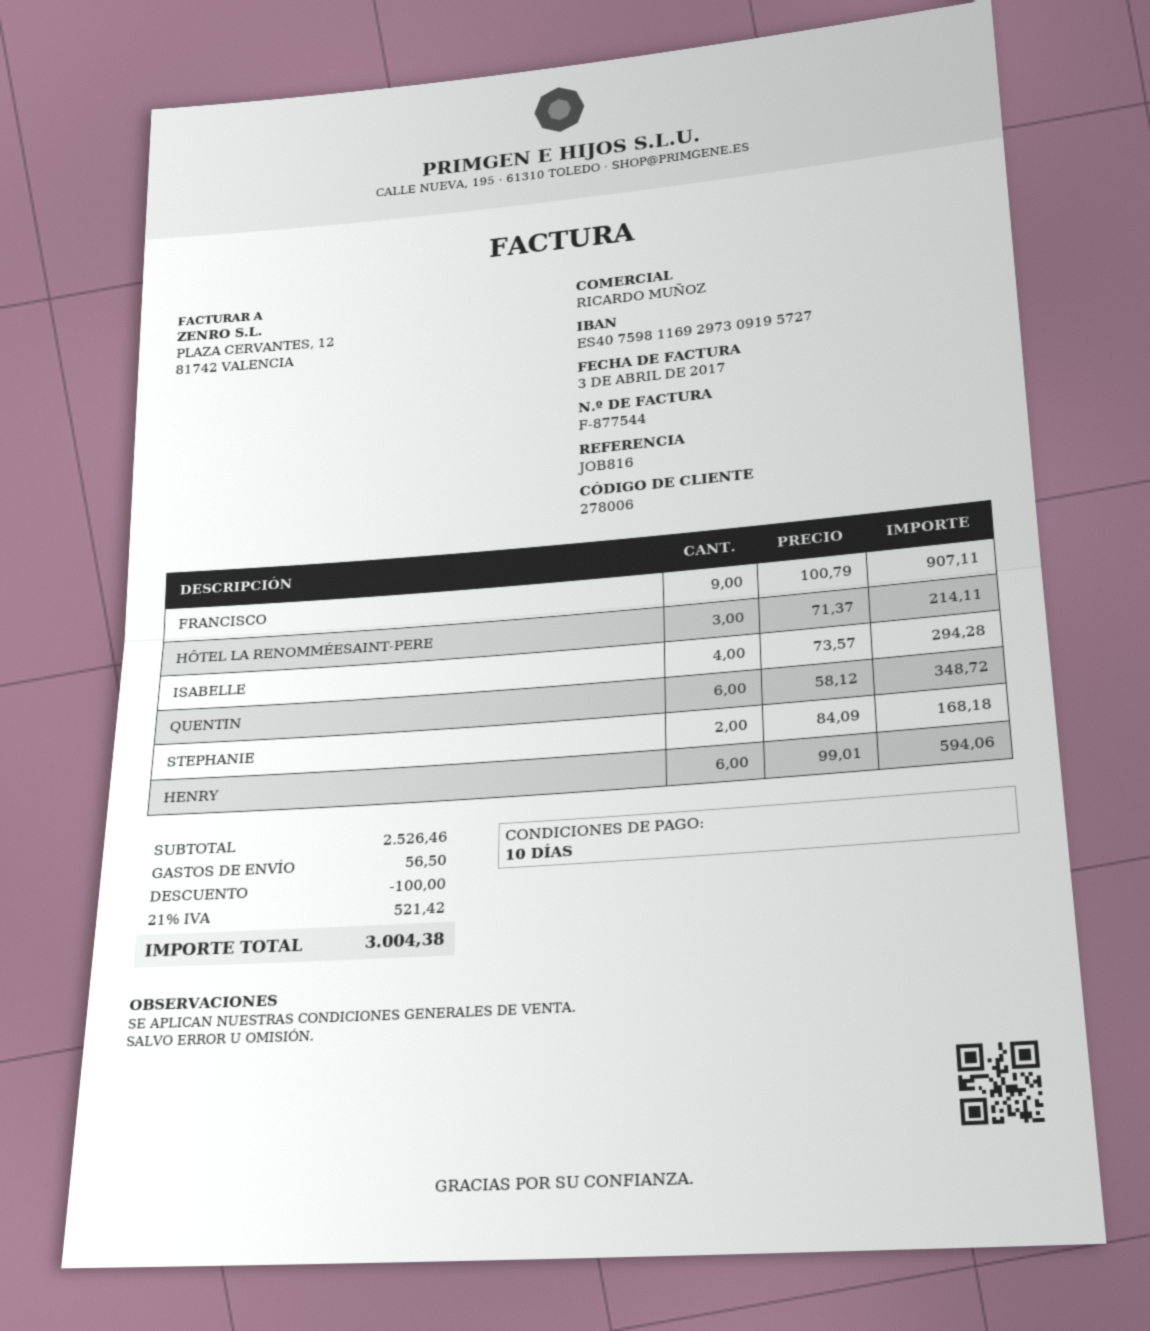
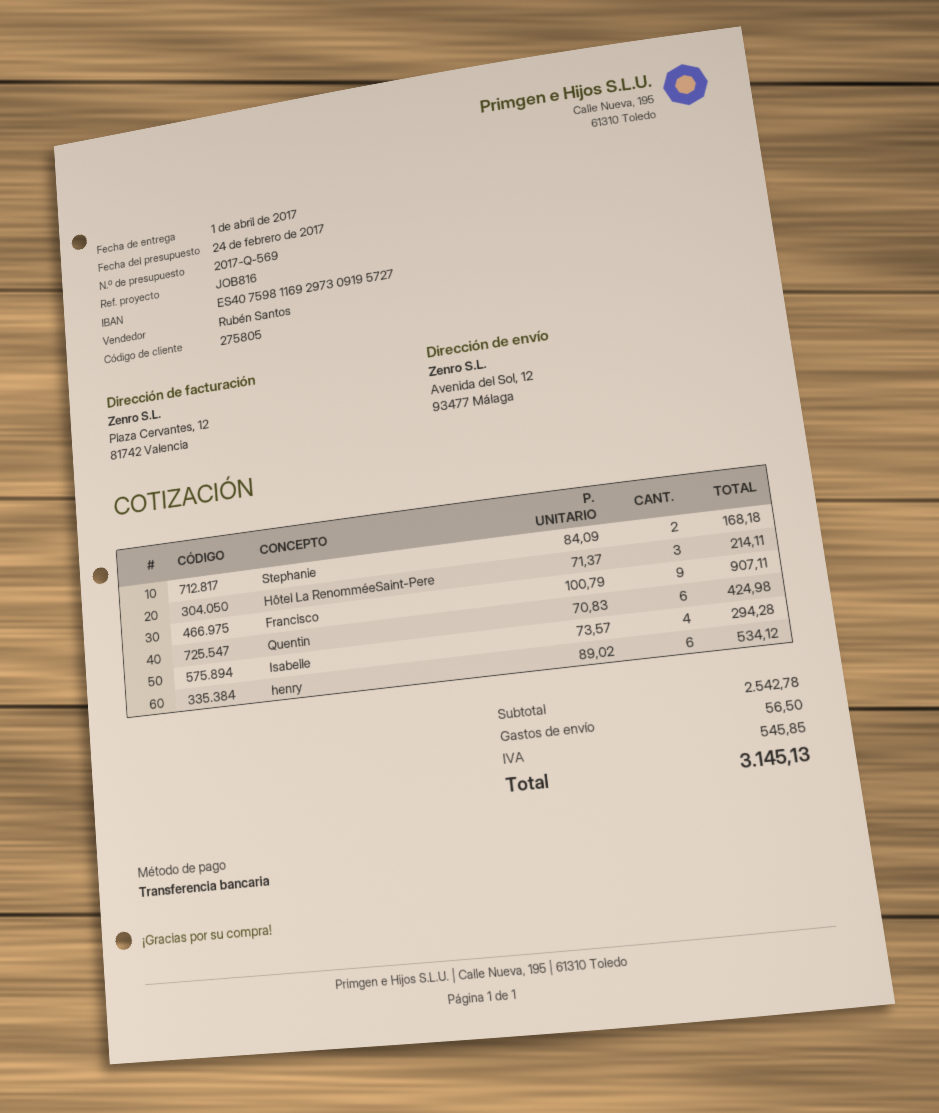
customer number: 278006 -> 275805
sales rep: RICARDO MUÑOZ -> Rubén Santos
QUENTIN: 6 x 58.12 = 348.72 -> 6 x 70.83 = 424.98
HENRY: 6 x 99.01 = 594.06 -> 6 x 89.02 = 534.12
subtotal: 2526.46 -> 2542.78
discount: 100.00 -> none
tax: 521.42 -> 545.85
total: 3004.38 -> 3145.13

